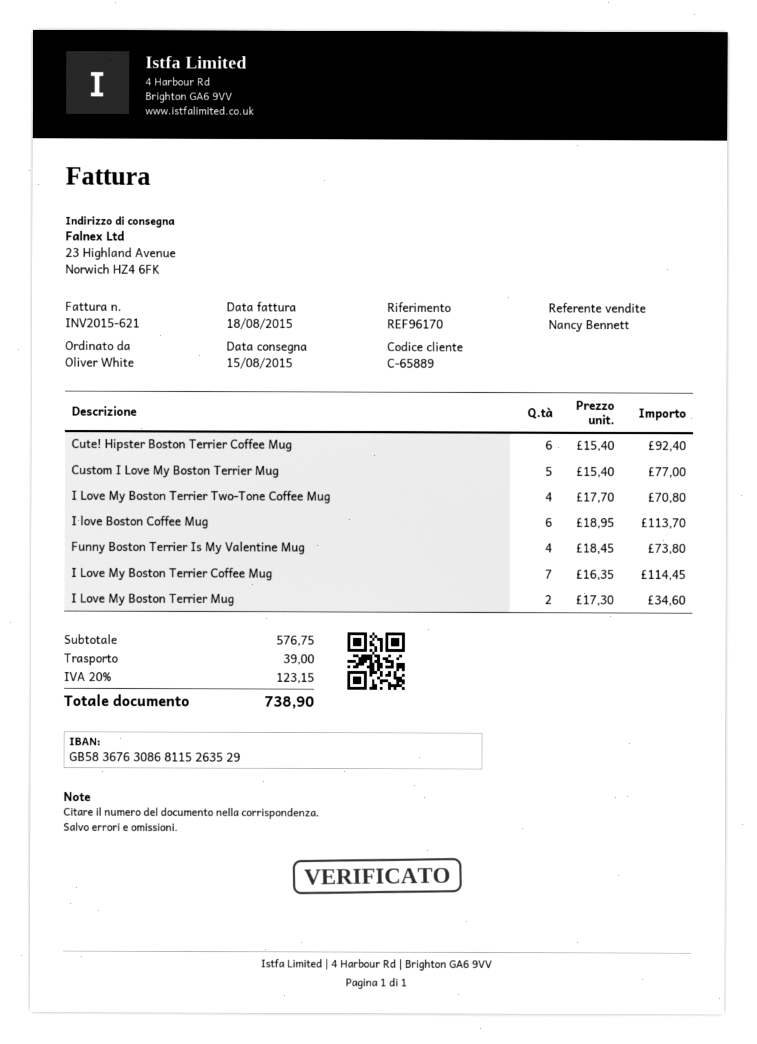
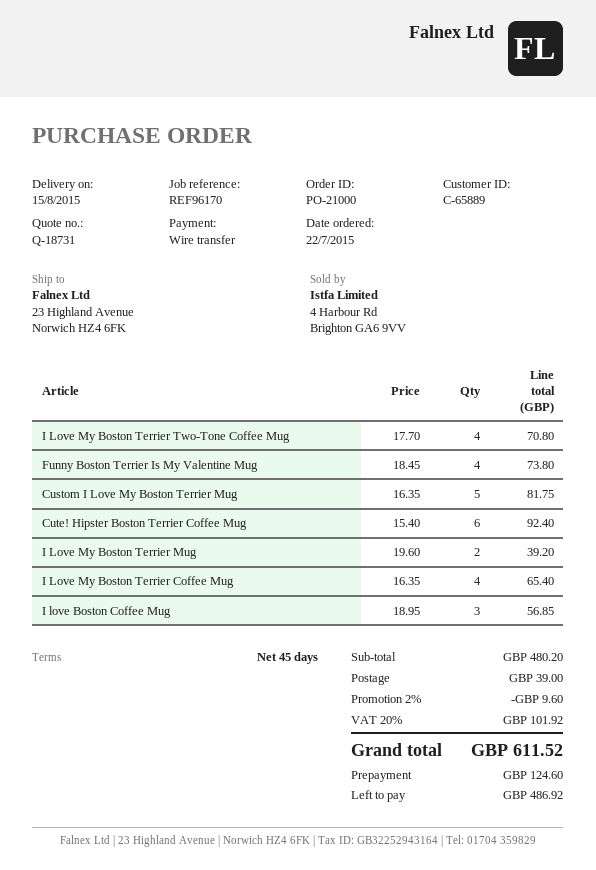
Custom I Love My Boston Terrier Mug: 5 x 15.40 = 77.00 -> 5 x 16.35 = 81.75
I love Boston Coffee Mug: 6 x 18.95 = 113.70 -> 3 x 18.95 = 56.85
I Love My Boston Terrier Coffee Mug: 7 x 16.35 = 114.45 -> 4 x 16.35 = 65.40
I Love My Boston Terrier Mug: 2 x 17.30 = 34.60 -> 2 x 19.60 = 39.20
subtotal: 576.75 -> 480.20
discount: none -> 2% = 9.60
tax: 20% = 123.15 -> 20% = 101.92
total: 738.90 -> 611.52

